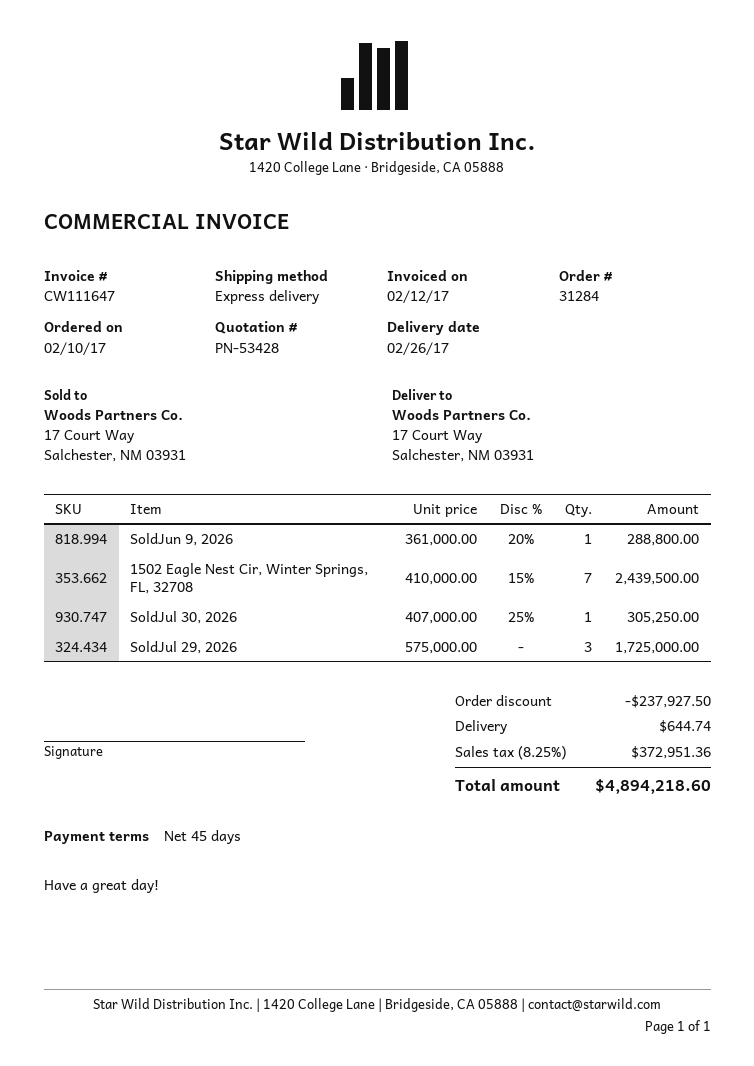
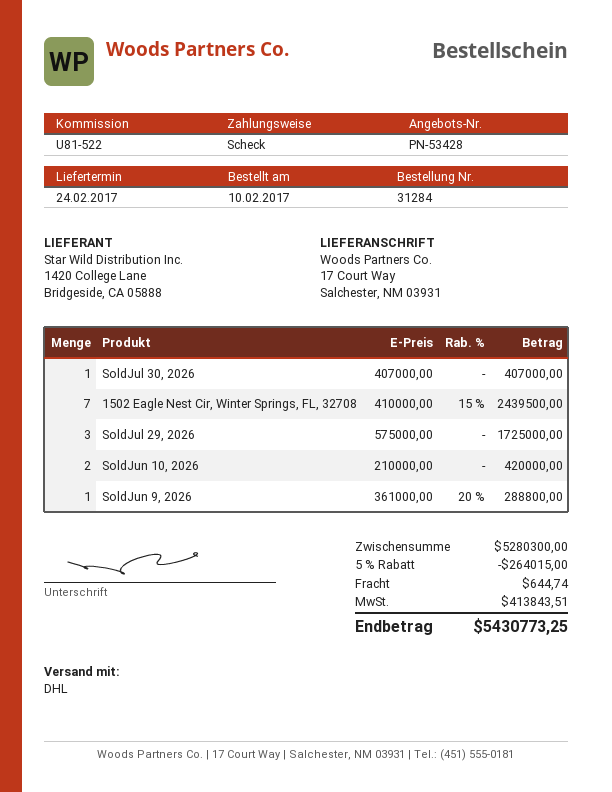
delivery date: 2017-02-26 -> 2017-02-24
shipping method: express -> DHL
SoldJul 30, 2026: 1 x 407000.00 - 25% = 305250.00 -> 1 x 407000.00 = 407000.00
SoldJun 10, 2026: none -> 2 x 210000.00 = 420000.00
discount: 237927.50 -> 264015.00
tax: 372951.36 -> 413843.51
total: 4894218.60 -> 5430773.25

